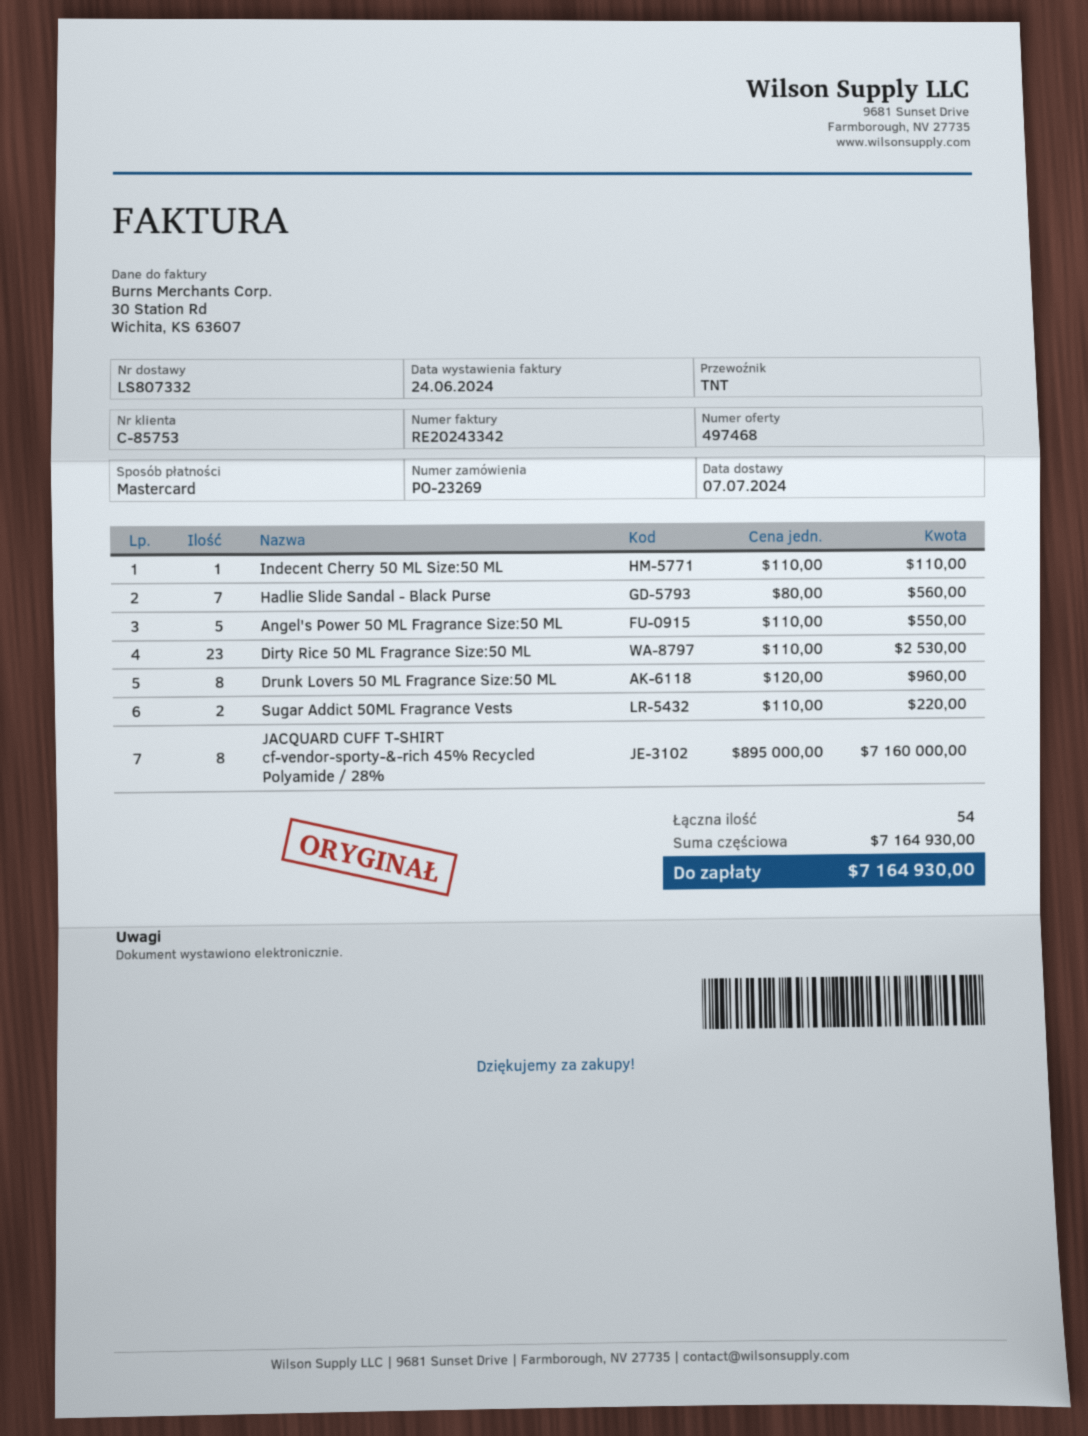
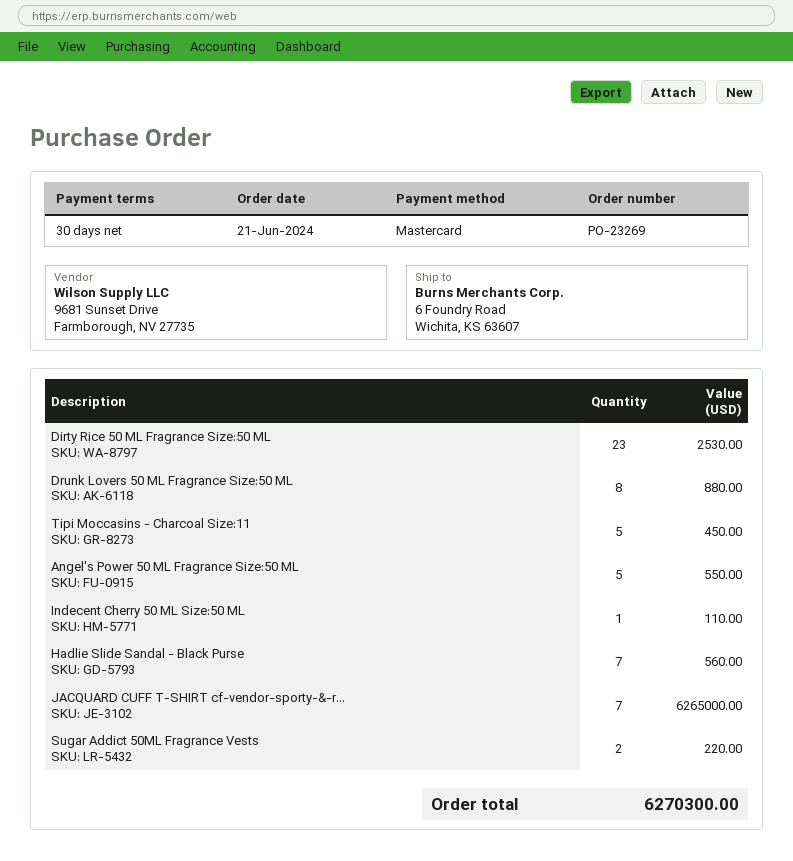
Drunk Lovers 50 ML Fragrance Size:50 ML: 8 for 960.00 -> 8 for 880.00
JACQUARD CUFF T-SHIRT cf-vendor-sporty-&-rich 45% Recycled Polyamide / 28%: 8 for 7160000.00 -> 7 for 6265000.00
Tipi Moccasins - Charcoal Size:11: none -> 5 for 450.00
total: 7164930.00 -> 6270300.00

